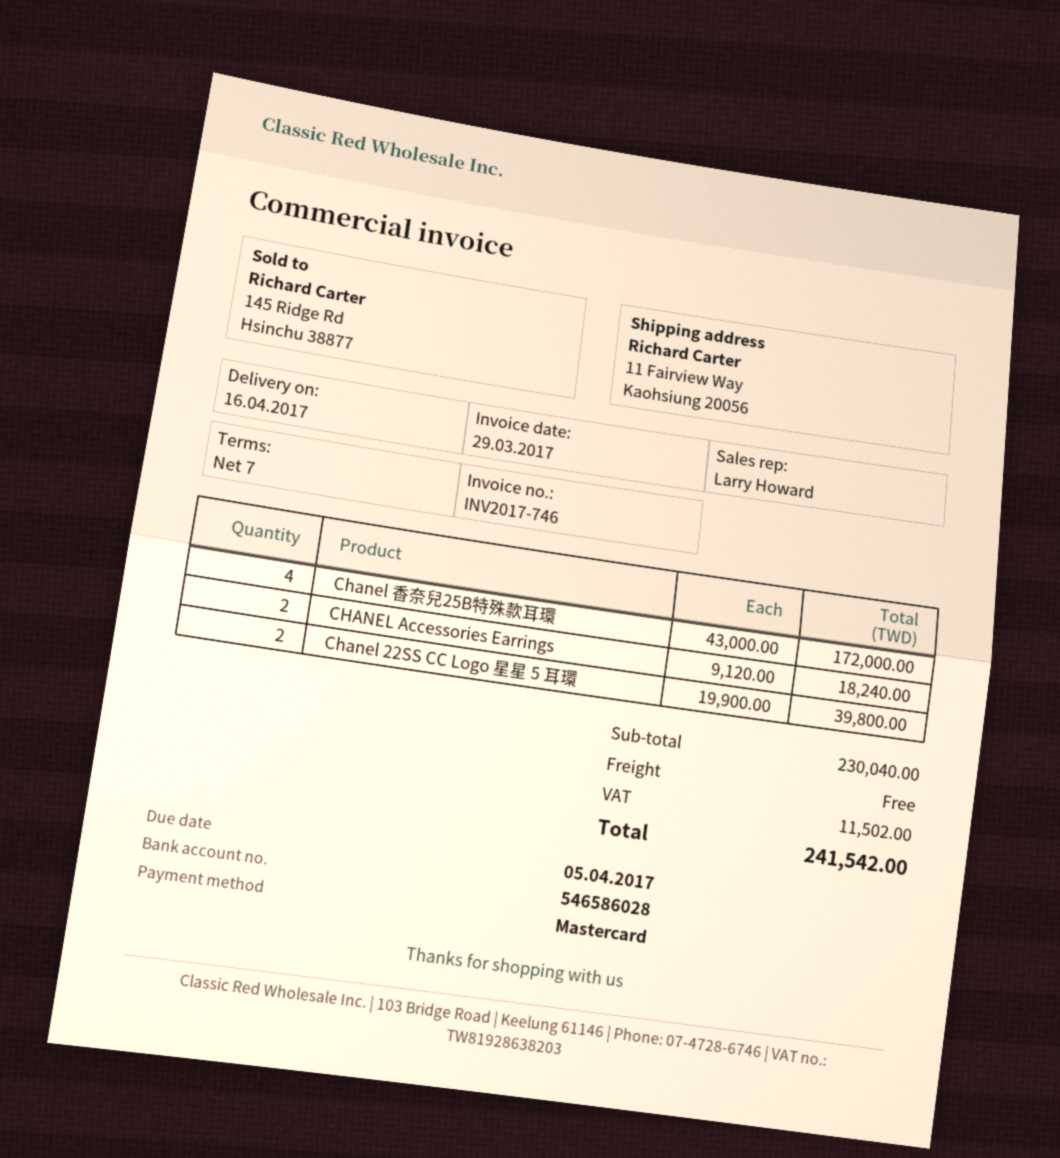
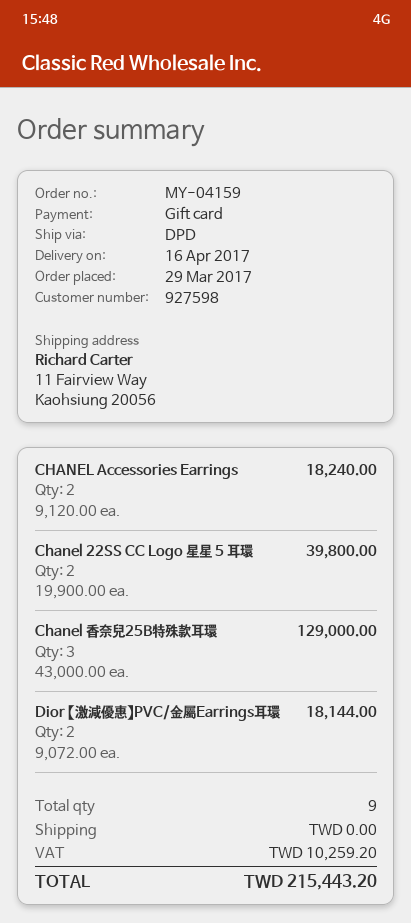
payment method: Mastercard -> gift card
Chanel 香奈兒25B特殊款耳環: 4 x 43000.00 = 172000.00 -> 3 x 43000.00 = 129000.00
Dior 【激減優惠】PVC/金屬Earrings耳環: none -> 2 x 9072.00 = 18144.00
tax: 11502.00 -> 10259.20
total: 241542.00 -> 215443.20

